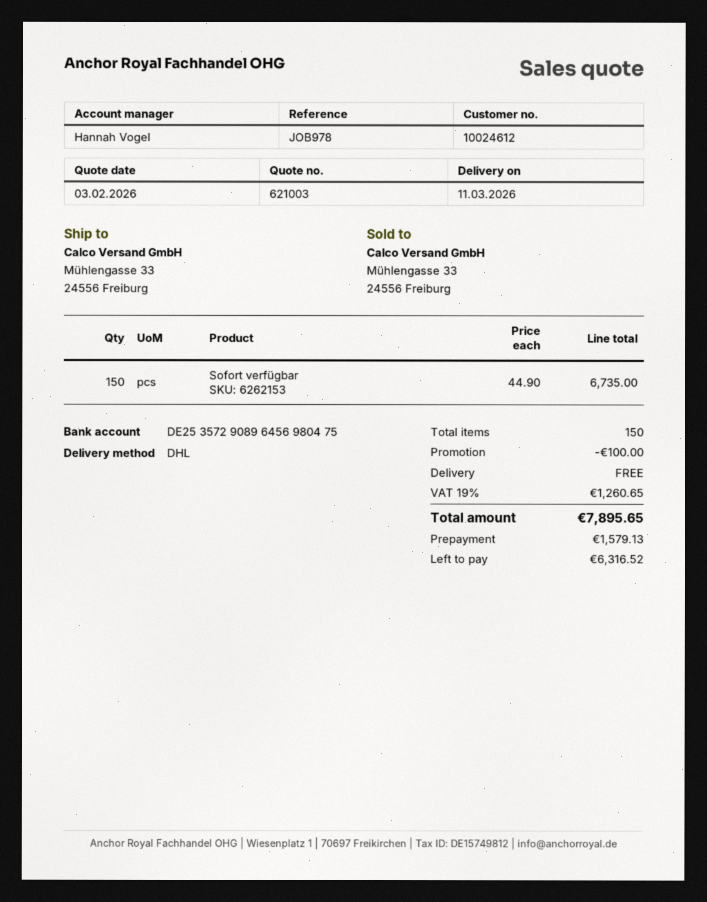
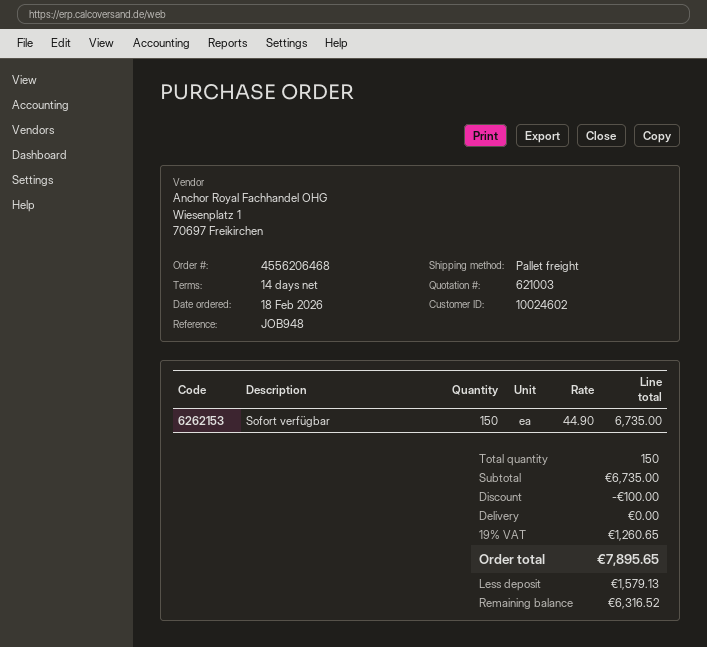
customer number: 10024612 -> 10024602
reference: JOB978 -> JOB948
shipping method: DHL -> pallet freight

